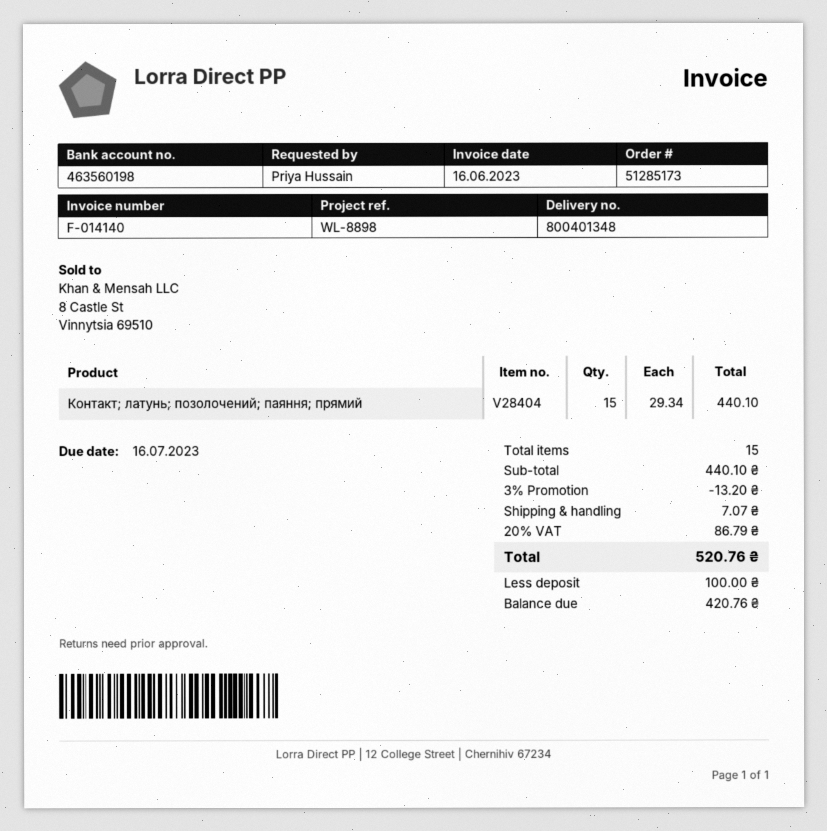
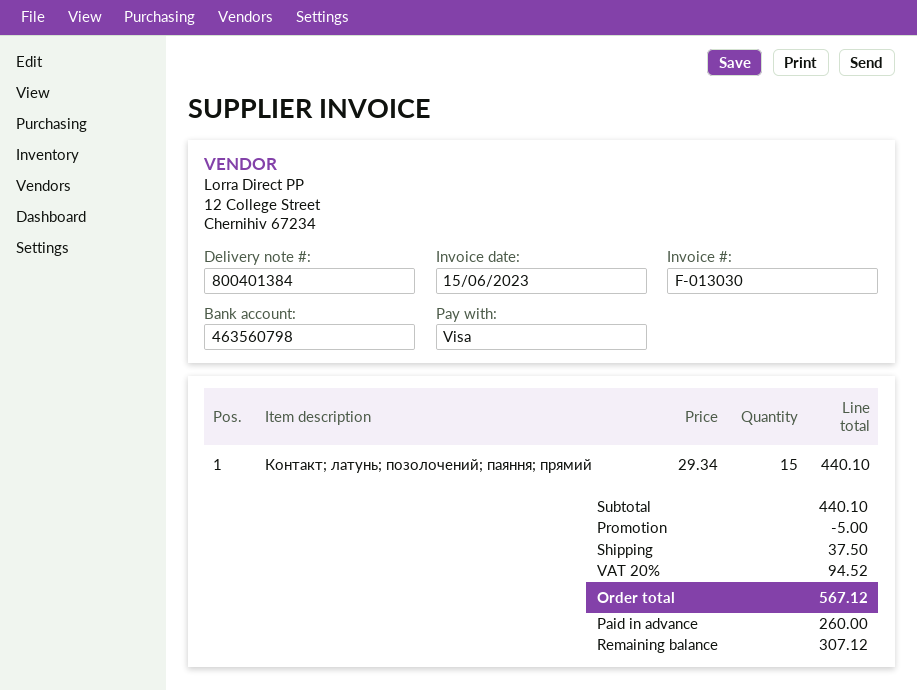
delivery note number: 800401348 -> 800401384
invoice number: F-014140 -> F-013030
invoice date: 2023-06-16 -> 2023-06-15
bank account: 463560198 -> 463560798
discount: 13.20 -> 5.00
shipping: 7.07 -> 37.50
tax: 20% = 86.79 -> 20% = 94.52
total: 520.76 -> 567.12
deposit: 100.00 -> 260.00
balance: 420.76 -> 307.12

